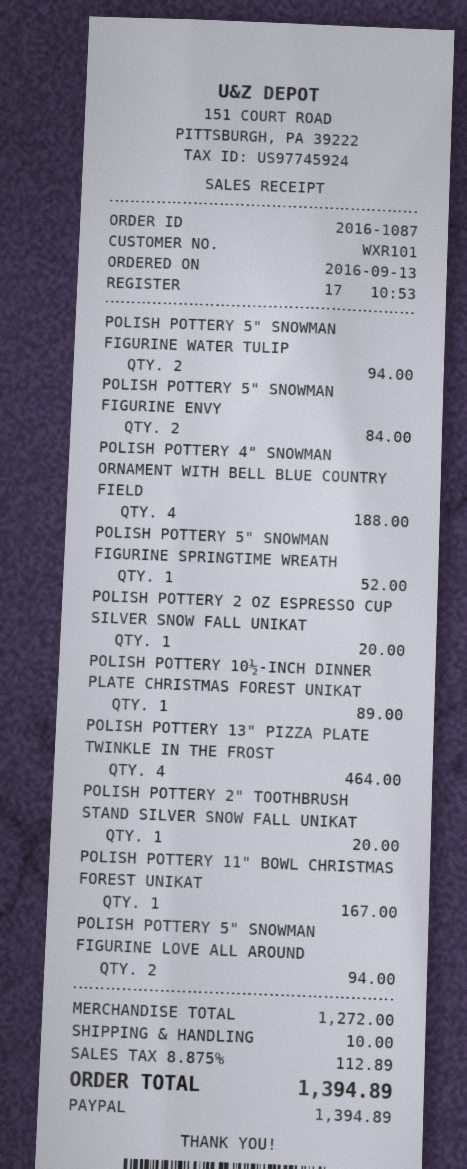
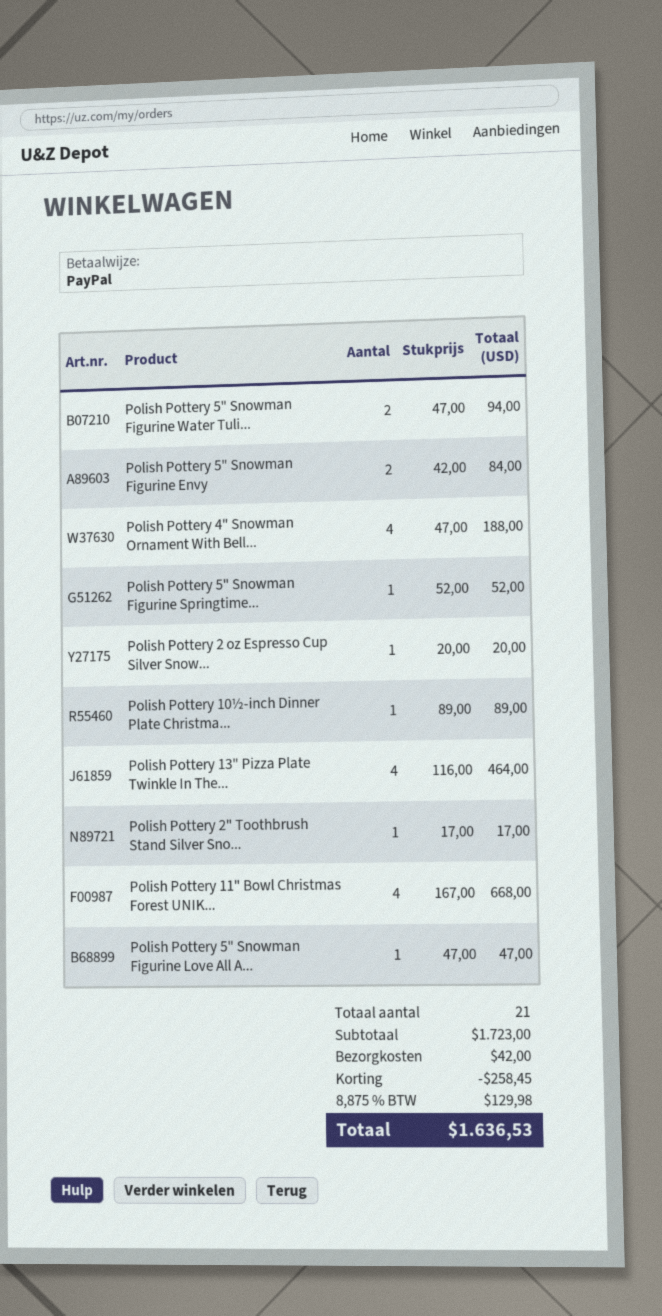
POLISH POTTERY 2" TOOTHBRUSH STAND SILVER SNOW FALL UNIKAT: 1 for 20.00 -> 1 for 17.00
POLISH POTTERY 11" BOWL CHRISTMAS FOREST UNIKAT: 1 for 167.00 -> 4 for 668.00
POLISH POTTERY 5" SNOWMAN FIGURINE LOVE ALL AROUND: 2 for 94.00 -> 1 for 47.00
subtotal: 1272.00 -> 1723.00
discount: none -> 258.45
shipping: 10.00 -> 42.00
tax: 8.875% = 112.89 -> 8.875% = 129.98
total: 1394.89 -> 1636.53

